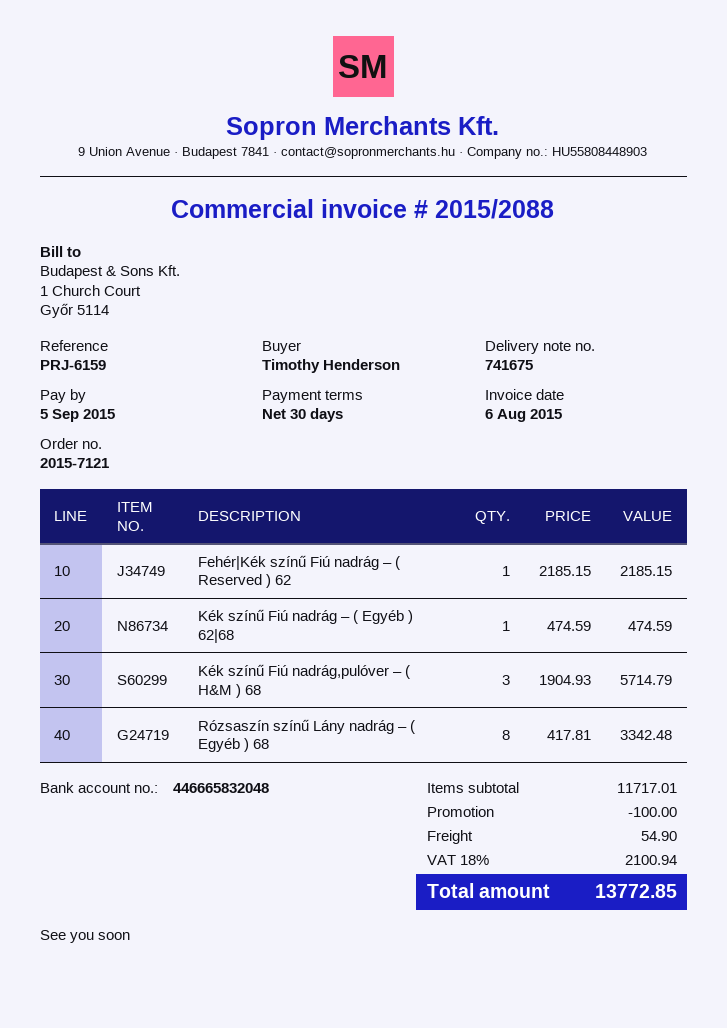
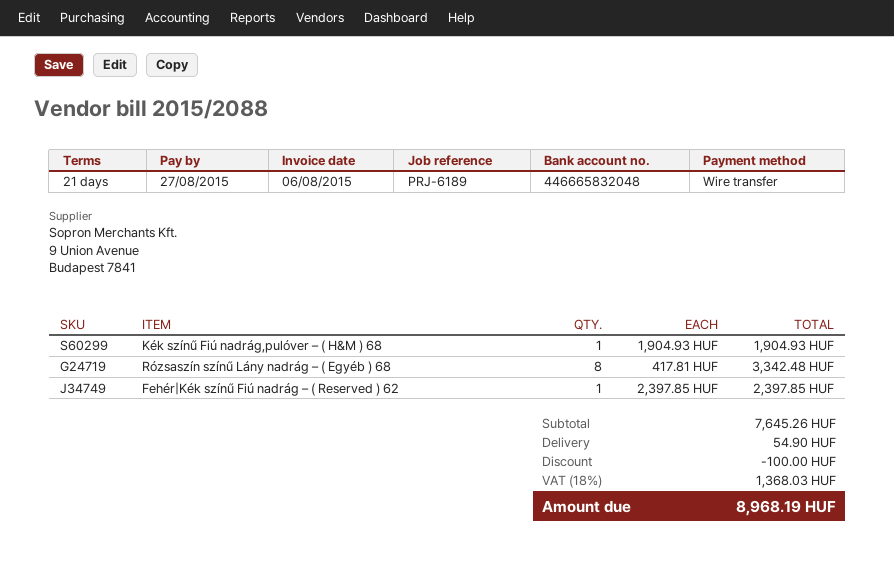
payment terms: 30 days -> 21 days
due date: 2015-09-05 -> 2015-08-27
reference: PRJ-6159 -> PRJ-6189
Fehér|Kék színű Fiú nadrág – ( Reserved ) 62: 1 x 2185.15 = 2185.15 -> 1 x 2397.85 = 2397.85
Kék színű Fiú nadrág – ( Egyéb ) 62|68: 1 x 474.59 = 474.59 -> none
Kék színű Fiú nadrág,pulóver – ( H&M ) 68: 3 x 1904.93 = 5714.79 -> 1 x 1904.93 = 1904.93
subtotal: 11717.01 -> 7645.26
tax: 18% = 2100.94 -> 18% = 1368.03
total: 13772.85 -> 8968.19

